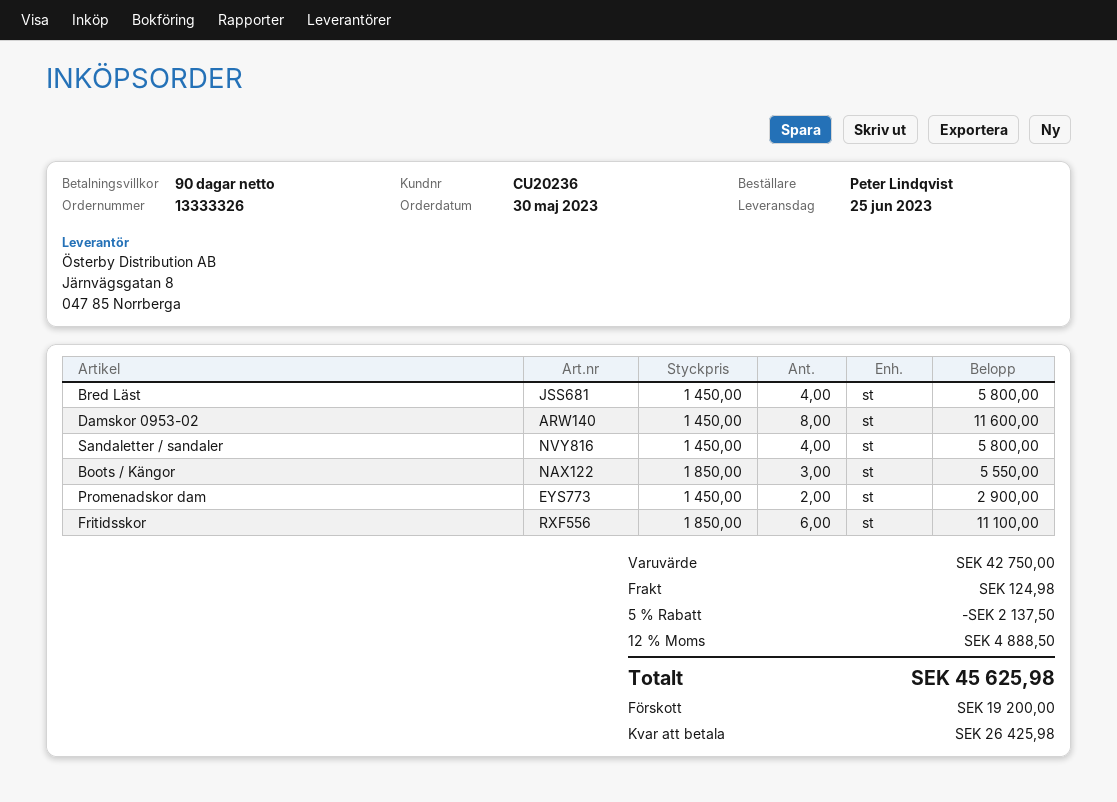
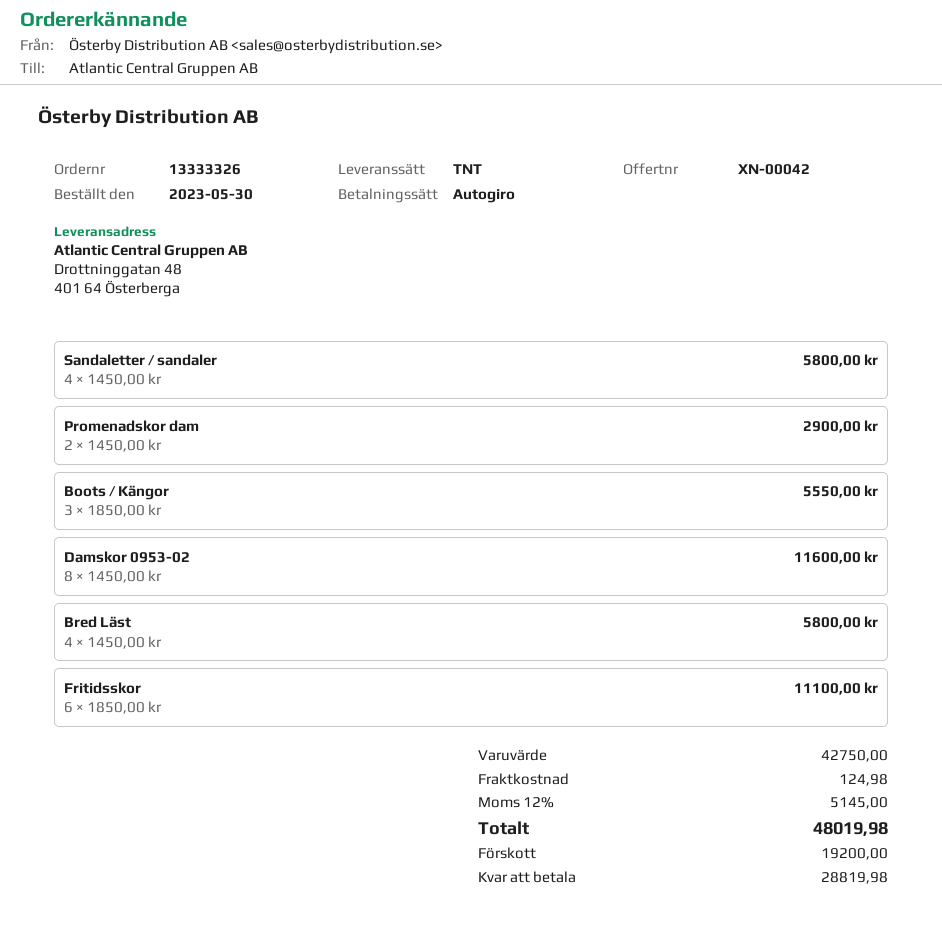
discount: 5% = 2137.50 -> none
tax: 12% = 4888.50 -> 12% = 5145.00
total: 45625.98 -> 48019.98
balance: 26425.98 -> 28819.98

